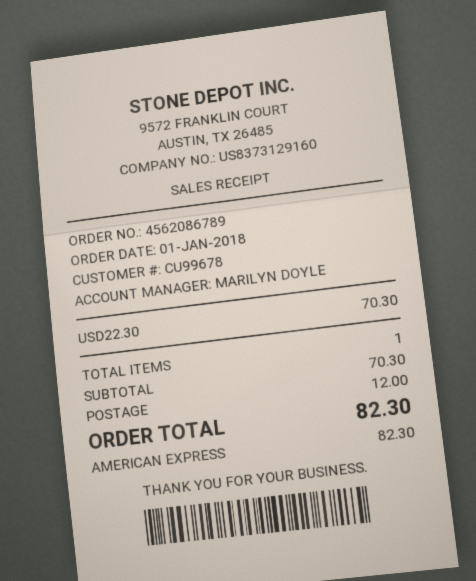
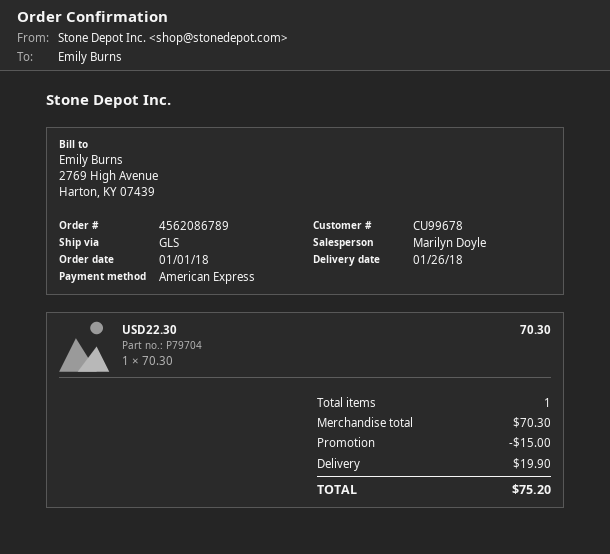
discount: none -> 15.00
shipping: 12.00 -> 19.90
total: 82.30 -> 75.20

